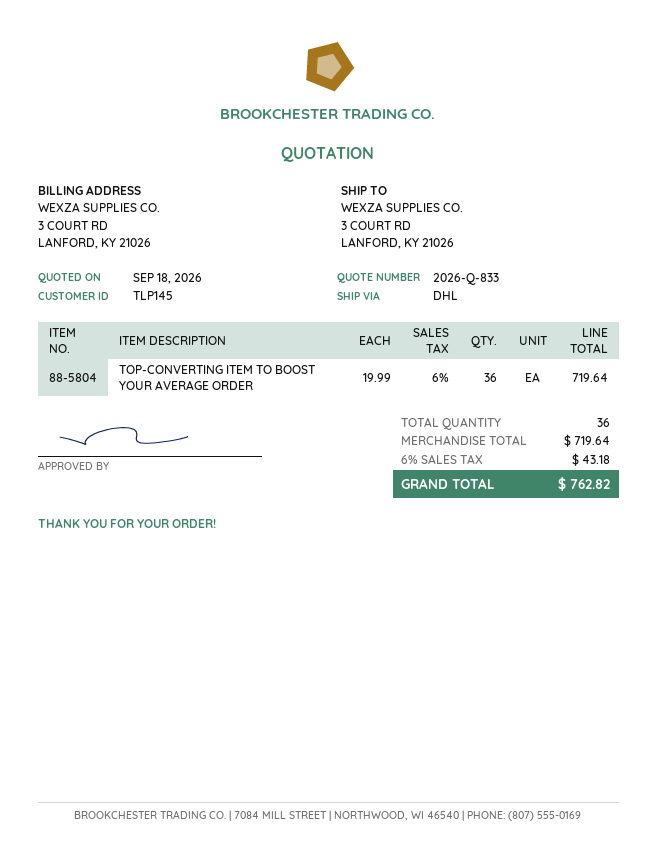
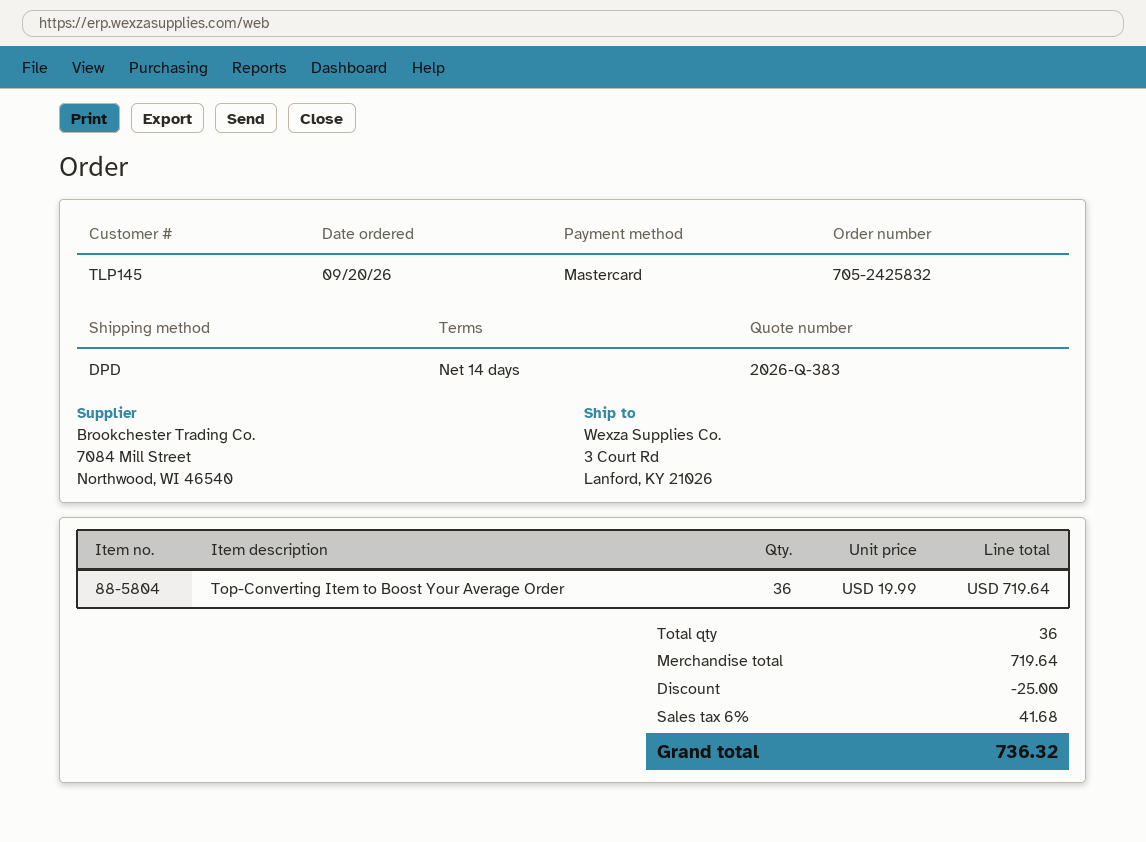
quote number: 2026-Q-833 -> 2026-Q-383
shipping method: DHL -> DPD
discount: none -> 25.00
tax: 6% = 43.18 -> 6% = 41.68
total: 762.82 -> 736.32

